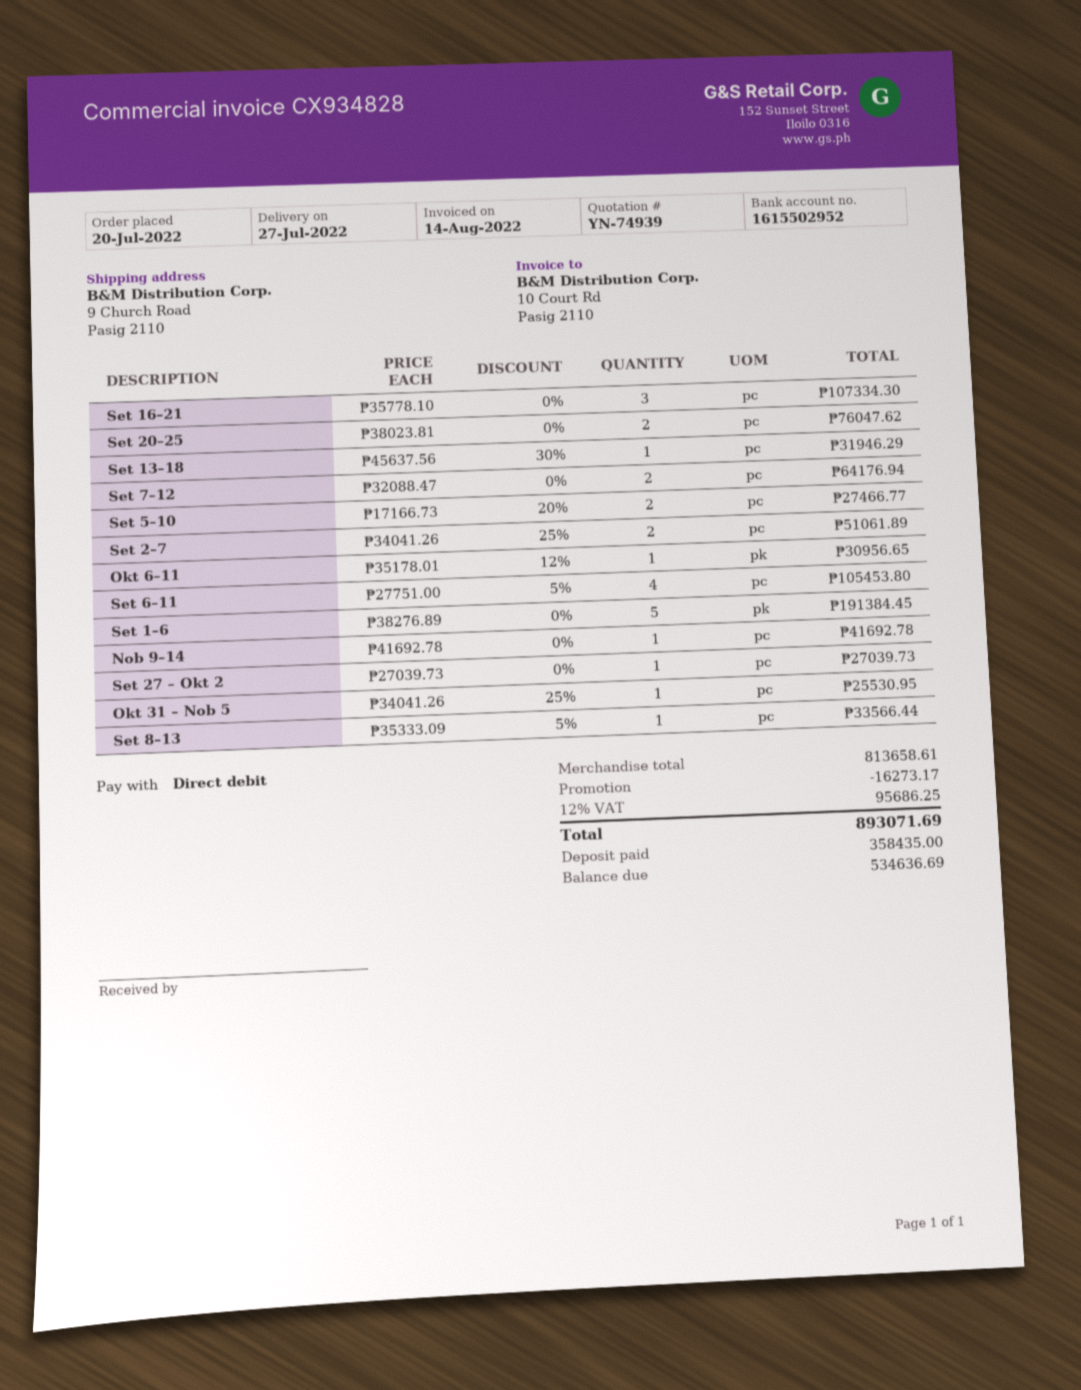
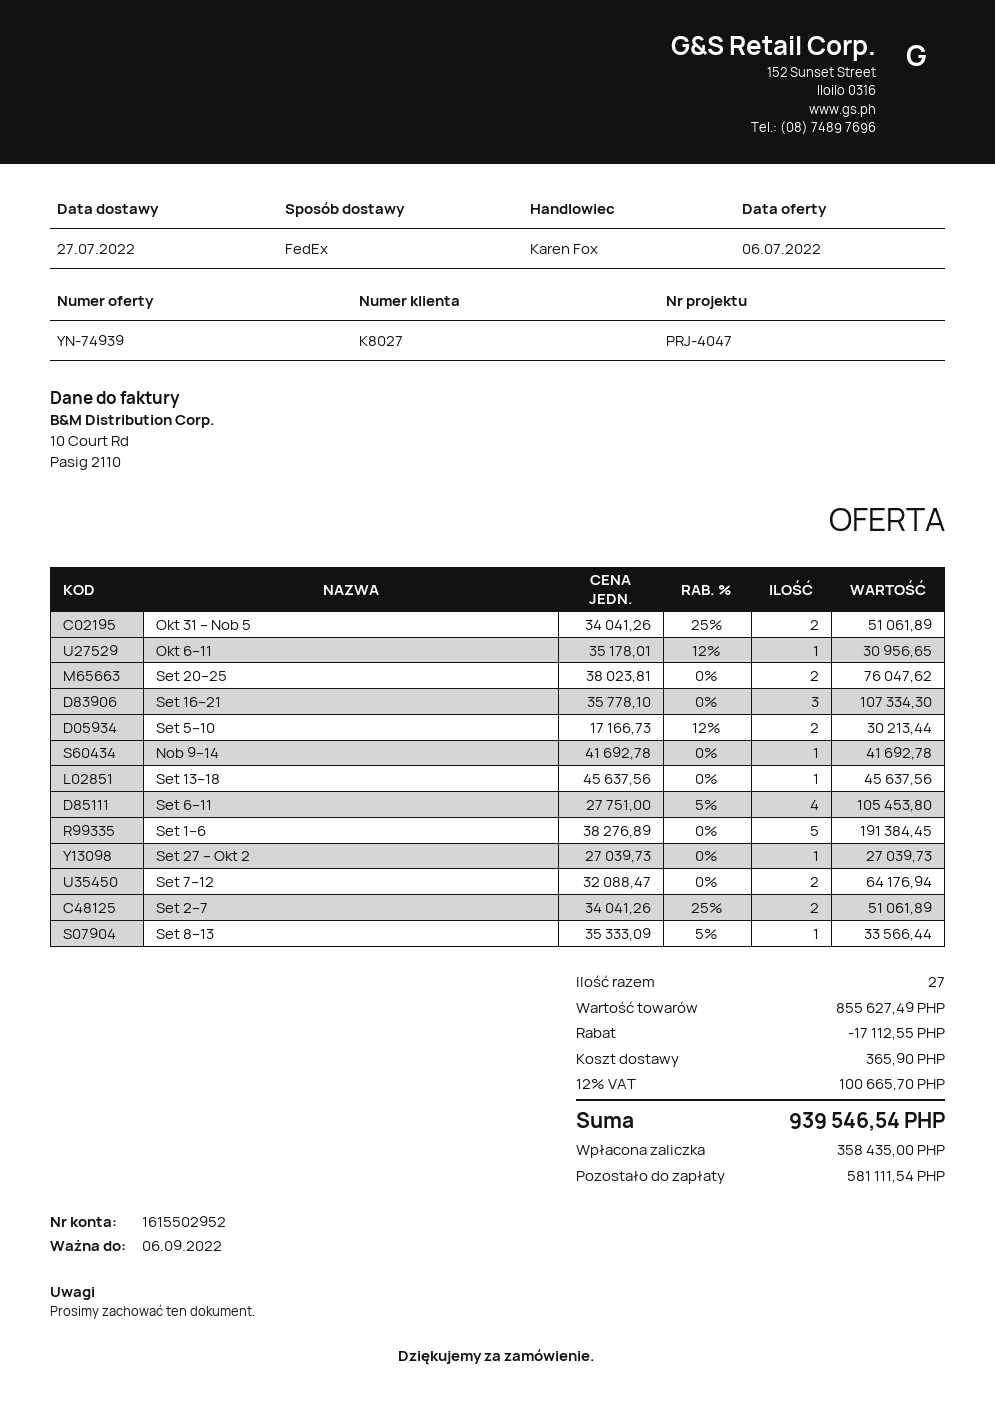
Set 13–18: 1 x 45637.56 - 30% = 31946.29 -> 1 x 45637.56 = 45637.56
Set 5–10: 2 x 17166.73 - 20% = 27466.77 -> 2 x 17166.73 - 12% = 30213.44
Okt 31 – Nob 5: 1 x 34041.26 - 25% = 25530.95 -> 2 x 34041.26 - 25% = 51061.89
subtotal: 813658.61 -> 855627.49
discount: 16273.17 -> 17112.55
shipping: none -> 365.90
tax: 12% = 95686.25 -> 12% = 100665.70
total: 893071.69 -> 939546.54
balance: 534636.69 -> 581111.54

